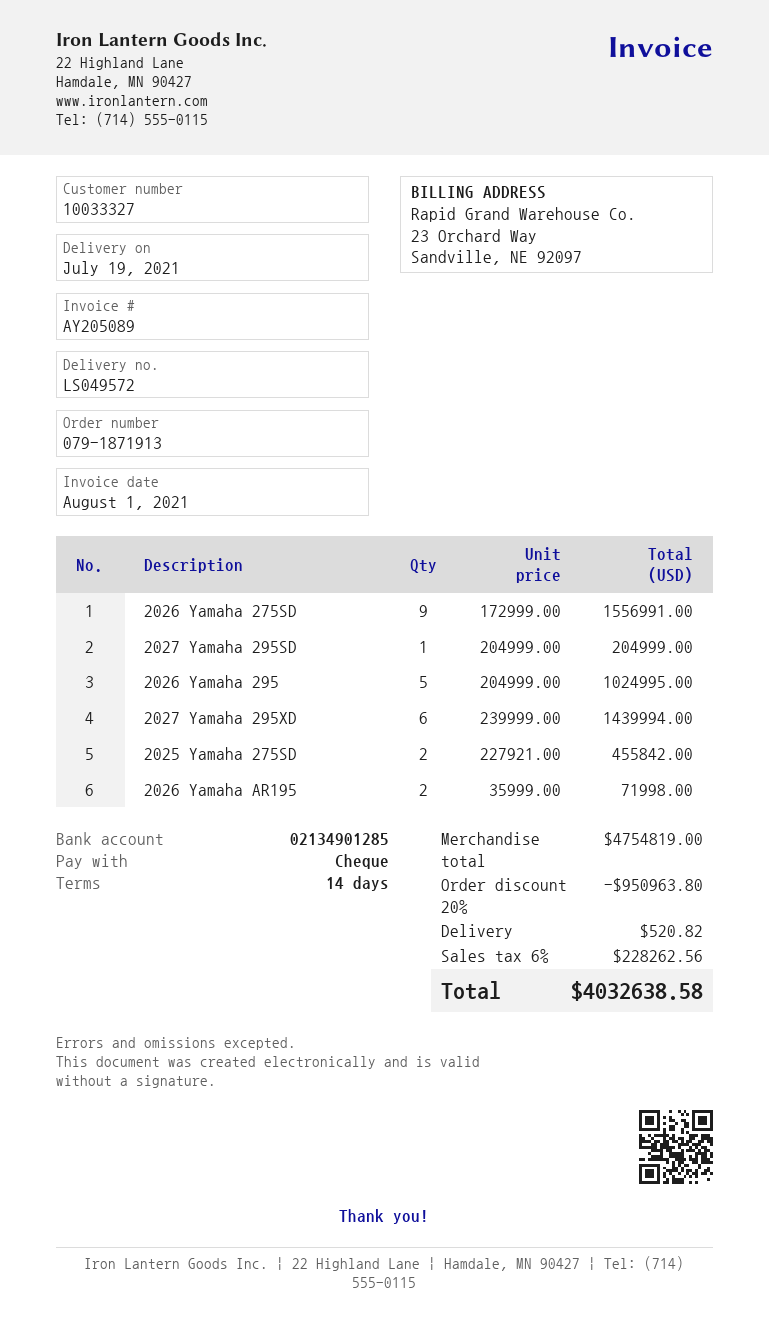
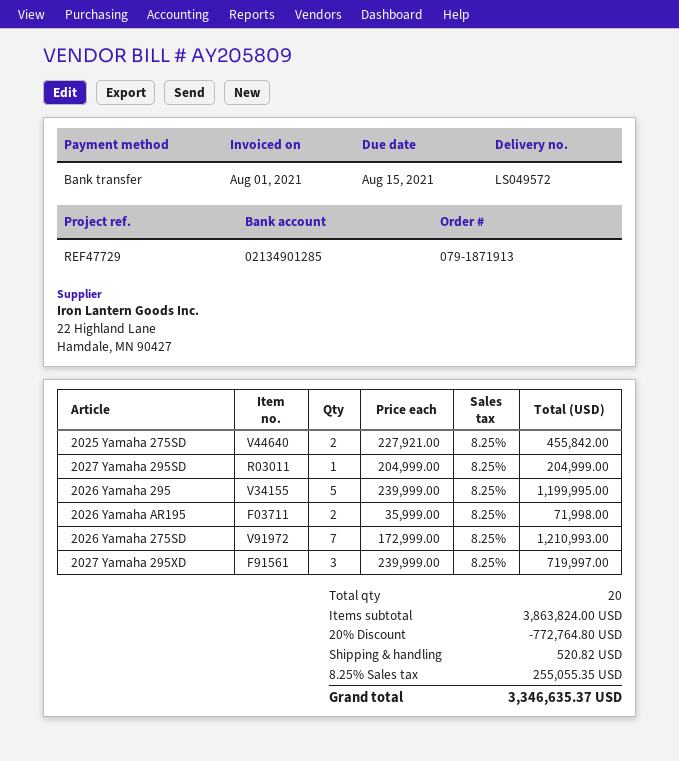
invoice number: AY205089 -> AY205809
payment method: cheque -> bank transfer
2026 Yamaha 275SD: 9 x 172999.00 = 1556991.00 -> 7 x 172999.00 = 1210993.00
2026 Yamaha 295: 5 x 204999.00 = 1024995.00 -> 5 x 239999.00 = 1199995.00
2027 Yamaha 295XD: 6 x 239999.00 = 1439994.00 -> 3 x 239999.00 = 719997.00
subtotal: 4754819.00 -> 3863824.00
discount: 20% = 950963.80 -> 20% = 772764.80
tax: 6% = 228262.56 -> 8.25% = 255055.35
total: 4032638.58 -> 3346635.37

